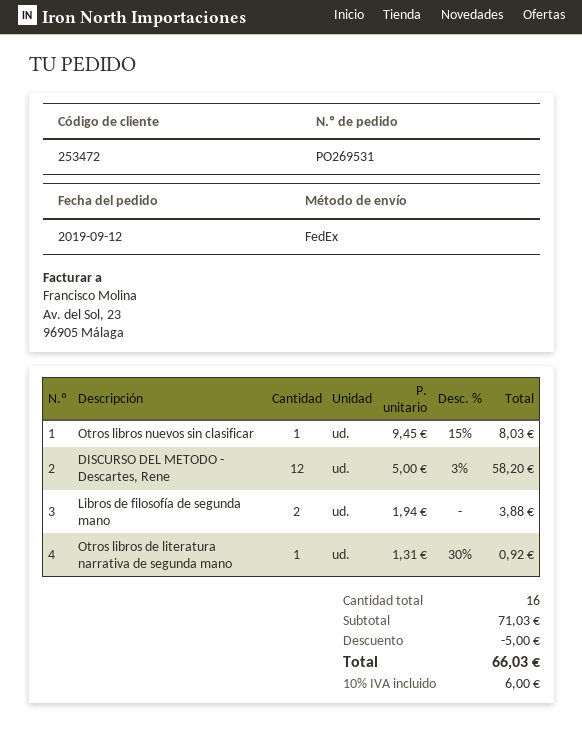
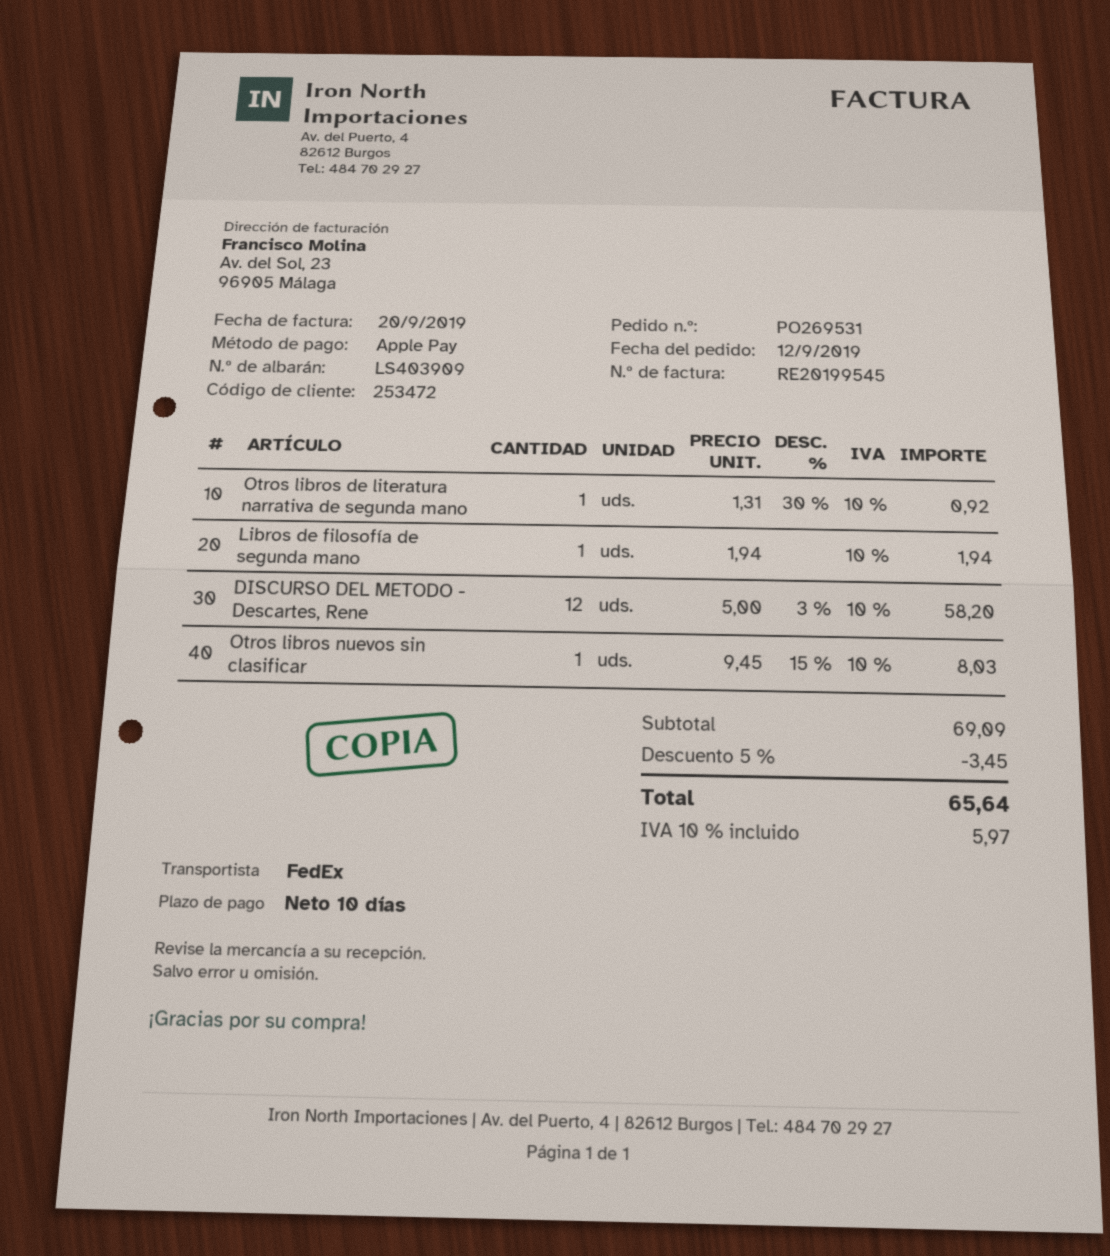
Libros de filosofía de segunda mano: 2 x 1.94 = 3.88 -> 1 x 1.94 = 1.94
subtotal: 71.03 -> 69.09
discount: 5.00 -> 3.45
tax: 10% = 6.00 -> 10% = 5.97
total: 66.03 -> 65.64

